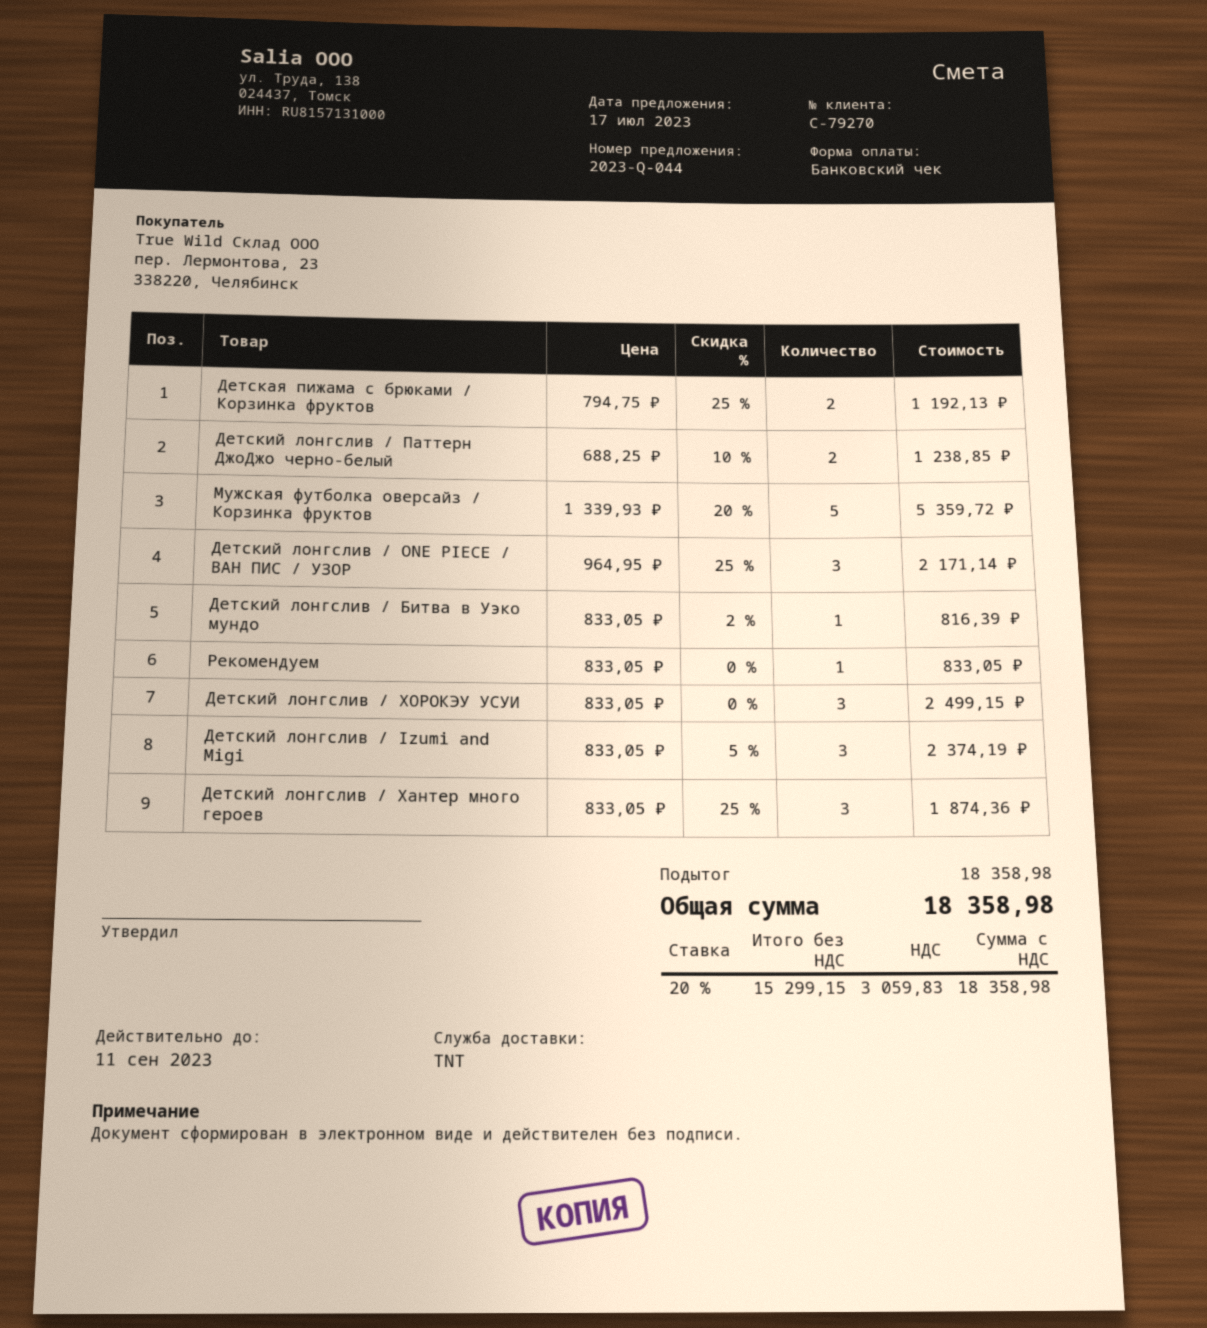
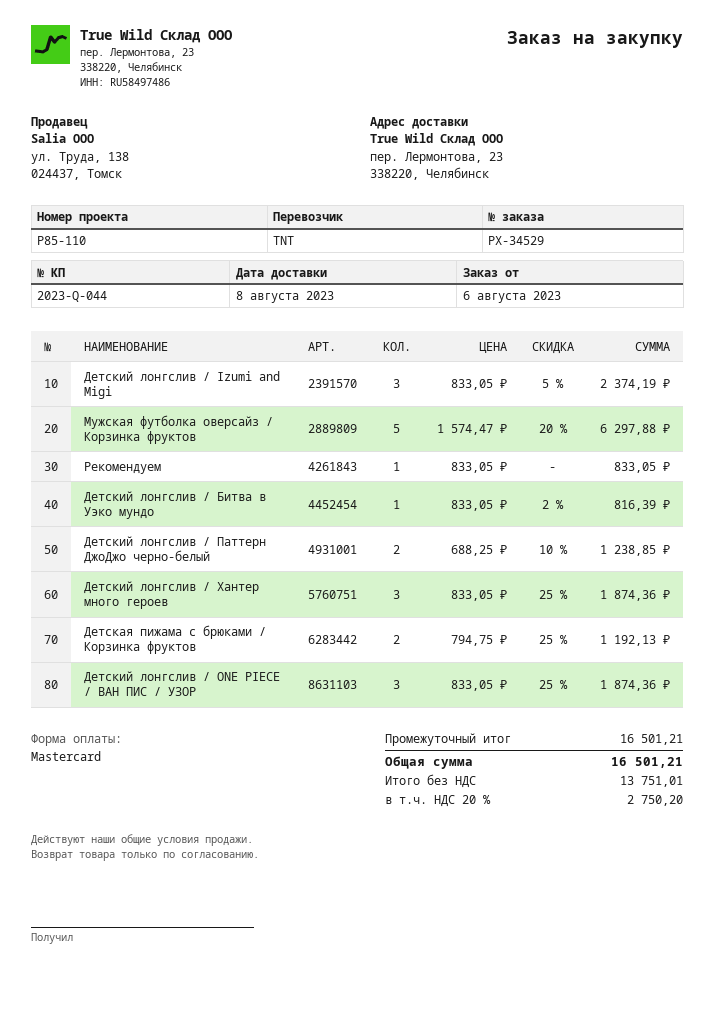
payment method: cheque -> Mastercard
Мужская футболка оверсайз / Корзинка фруктов: 5 x 1339.93 - 20% = 5359.72 -> 5 x 1574.47 - 20% = 6297.88
Детский лонгслив / ONE PIECE / ВАН ПИС / УЗОР: 3 x 964.95 - 25% = 2171.14 -> 3 x 833.05 - 25% = 1874.36
Детский лонгслив / ХОРОКЭУ УСУИ: 3 x 833.05 = 2499.15 -> none
subtotal: 18358.98 -> 16501.21
net: 15299.15 -> 13751.01
tax: 20% = 3059.83 -> 20% = 2750.20
total: 18358.98 -> 16501.21

